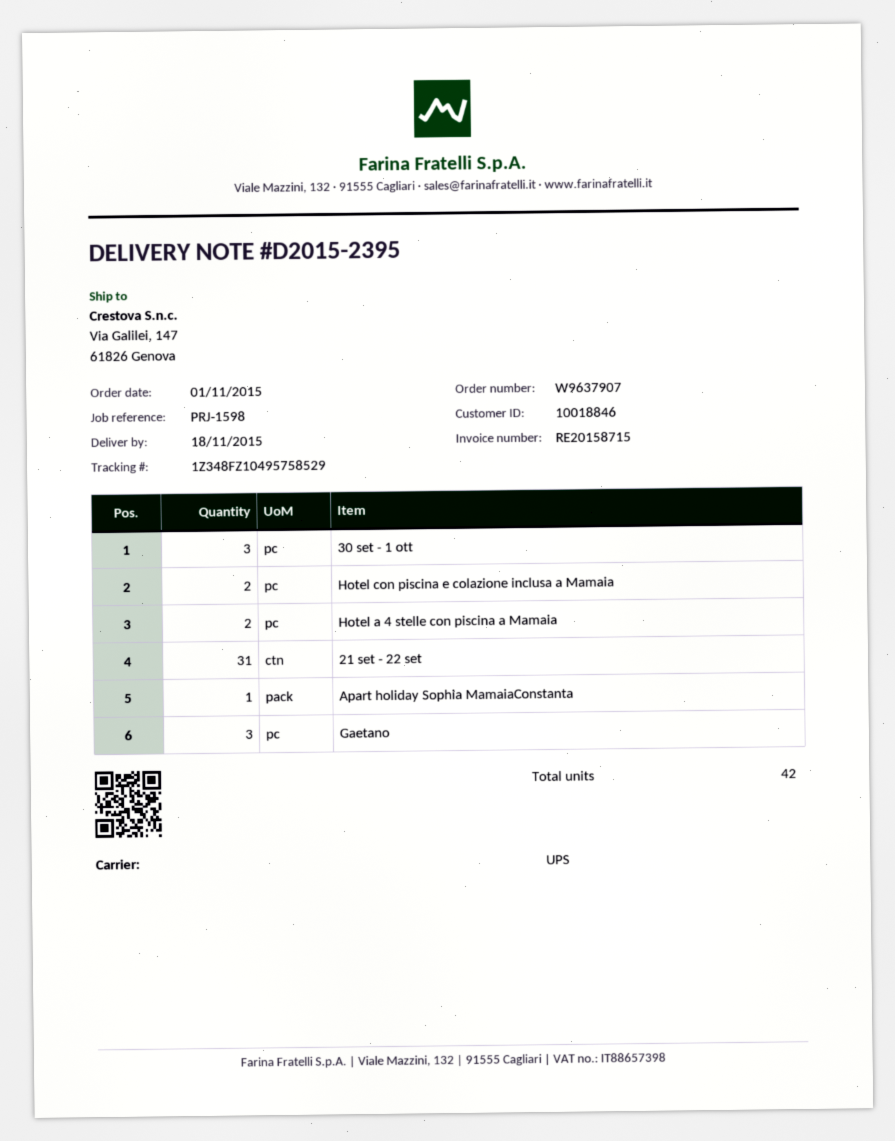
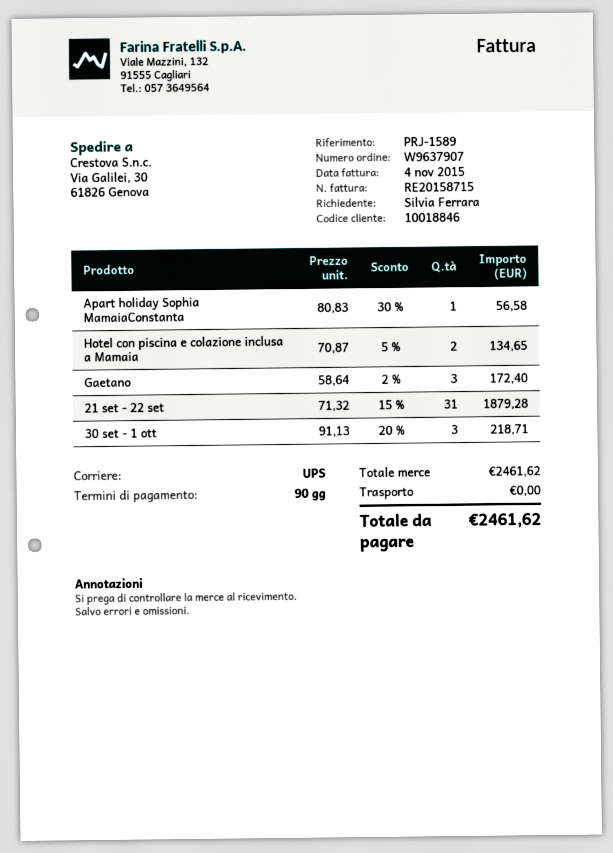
reference: PRJ-1598 -> PRJ-1589
ship to: Via Galilei, 147, 61826 Genova -> Via Galilei, 30, 61826 Genova
Hotel a 4 stelle con piscina a Mamaia: 2 -> none

